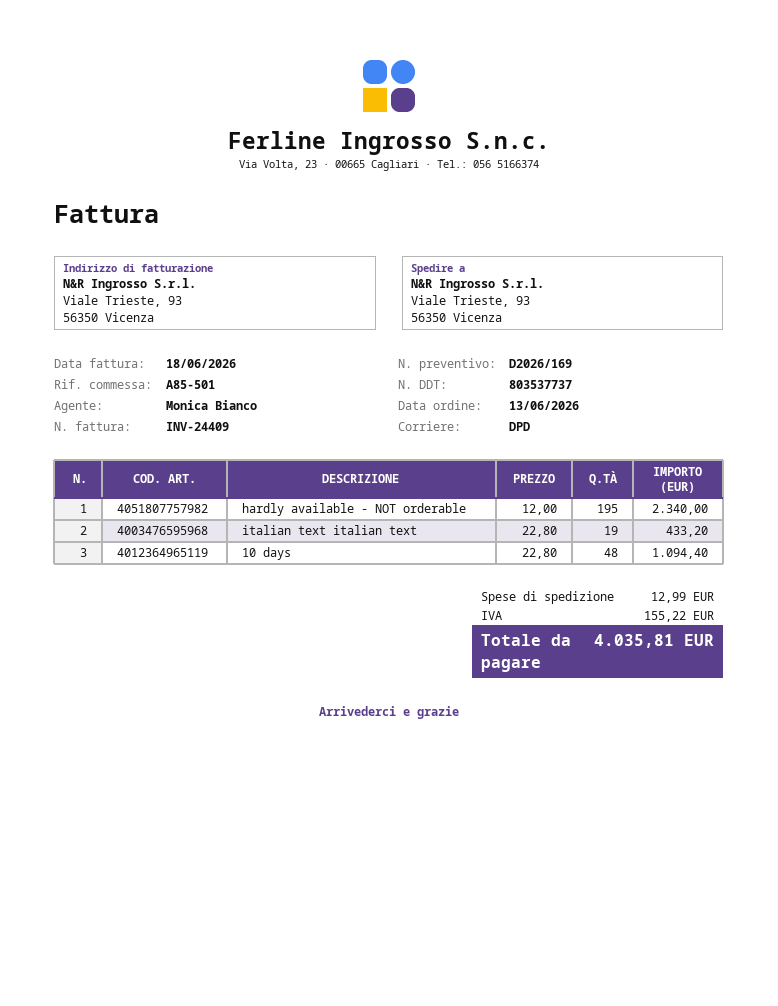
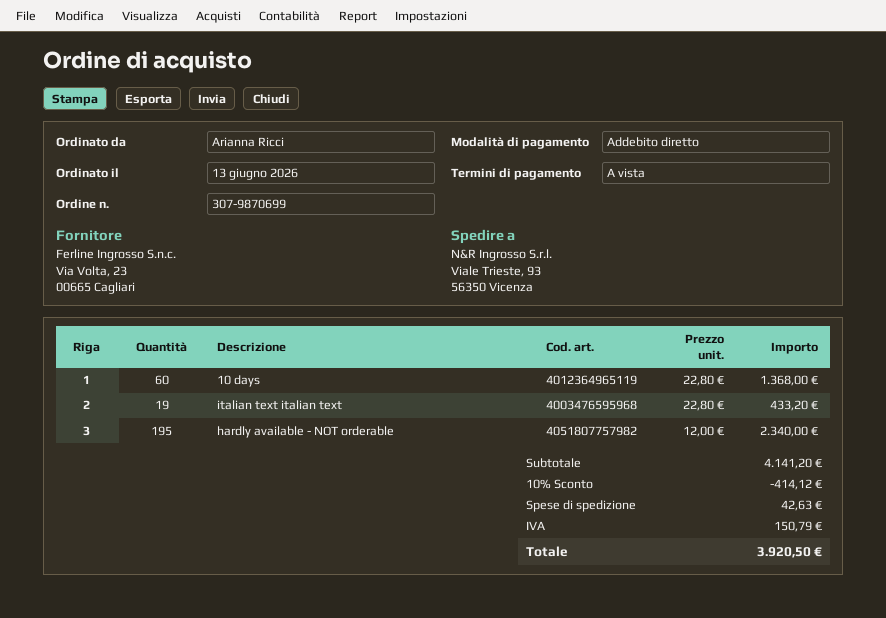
10 days: 48 x 22.80 = 1094.40 -> 60 x 22.80 = 1368.00
discount: none -> 10% = 414.12
shipping: 12.99 -> 42.63
tax: 155.22 -> 150.79
total: 4035.81 -> 3920.50

